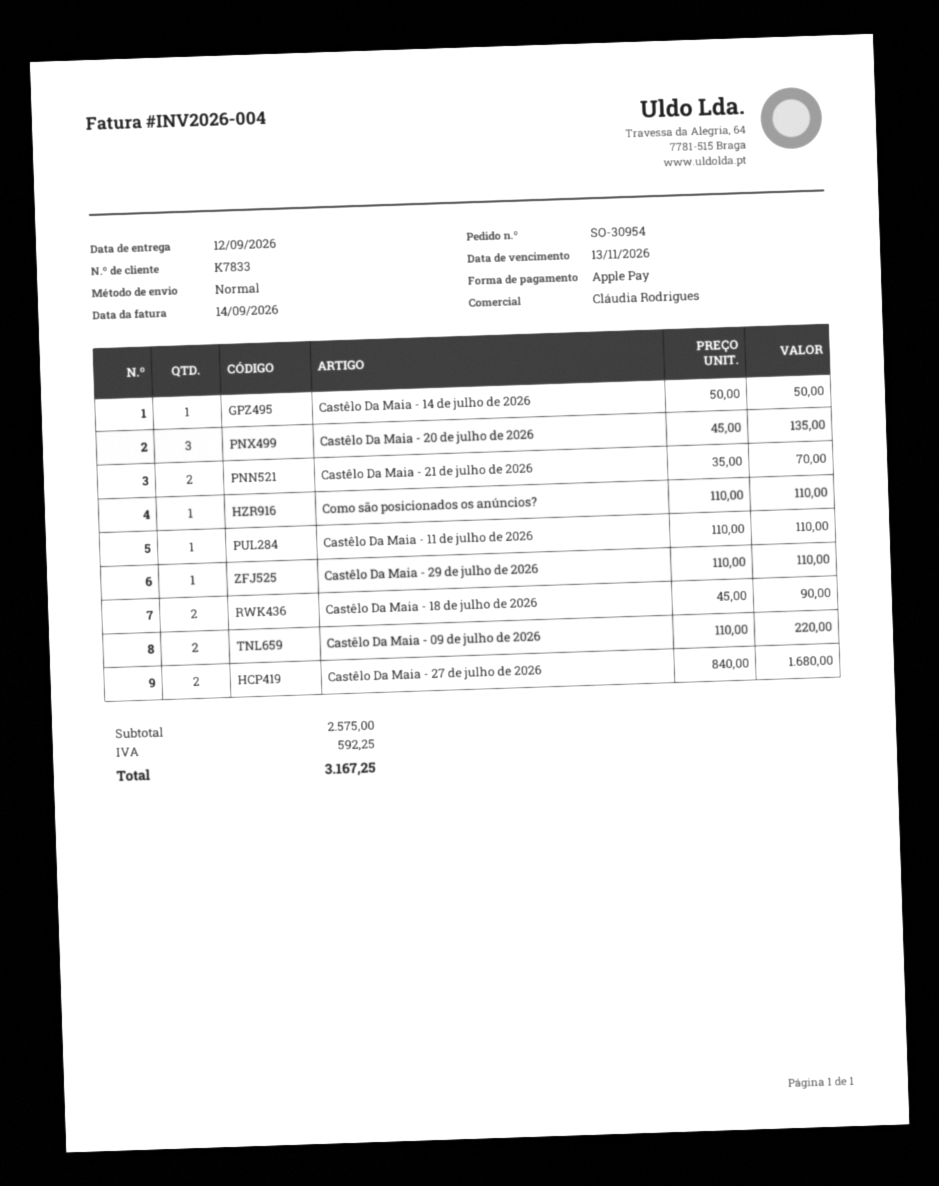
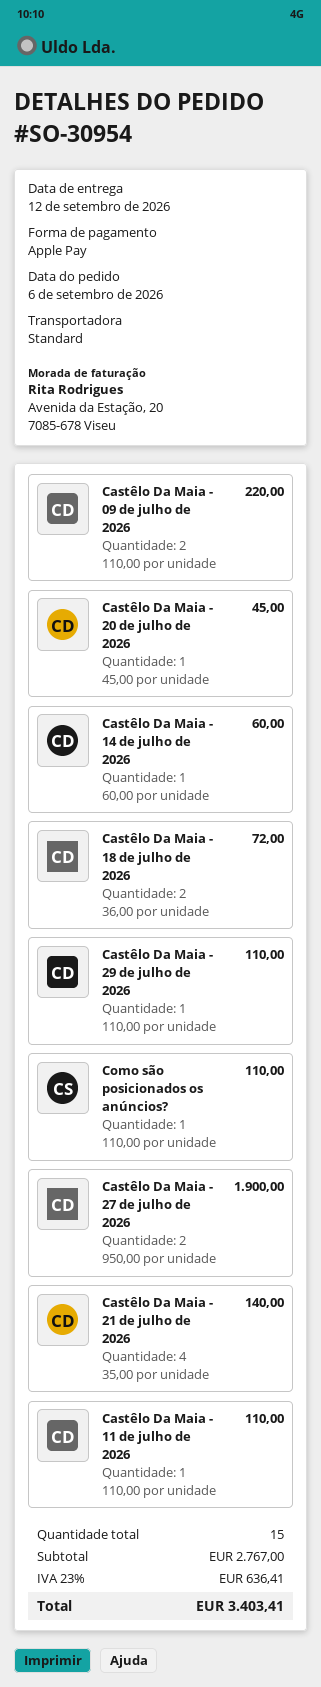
Castêlo Da Maia - 14 de julho de 2026: 1 x 50.00 = 50.00 -> 1 x 60.00 = 60.00
Castêlo Da Maia - 20 de julho de 2026: 3 x 45.00 = 135.00 -> 1 x 45.00 = 45.00
Castêlo Da Maia - 21 de julho de 2026: 2 x 35.00 = 70.00 -> 4 x 35.00 = 140.00
Castêlo Da Maia - 18 de julho de 2026: 2 x 45.00 = 90.00 -> 2 x 36.00 = 72.00
Castêlo Da Maia - 27 de julho de 2026: 2 x 840.00 = 1680.00 -> 2 x 950.00 = 1900.00
subtotal: 2575.00 -> 2767.00
tax: 592.25 -> 636.41
total: 3167.25 -> 3403.41

